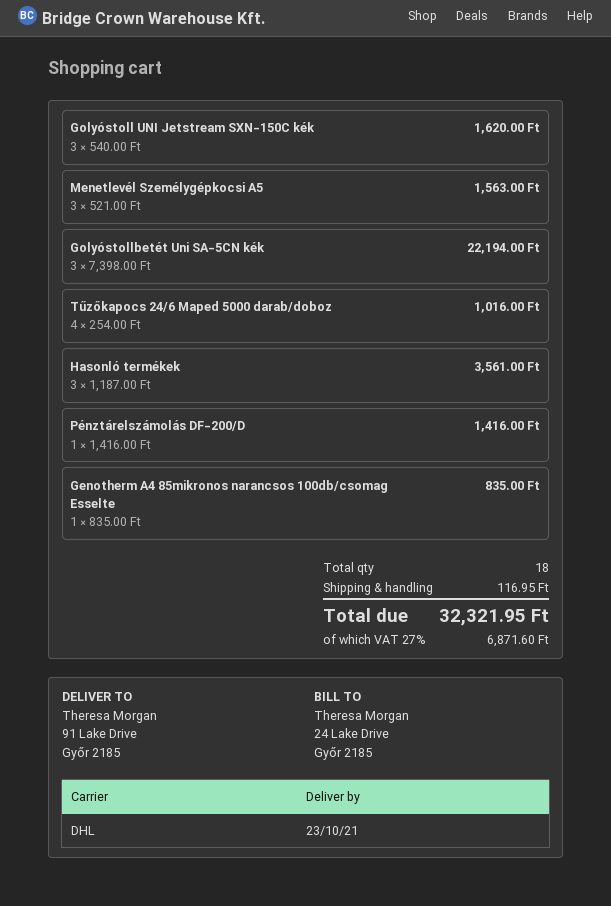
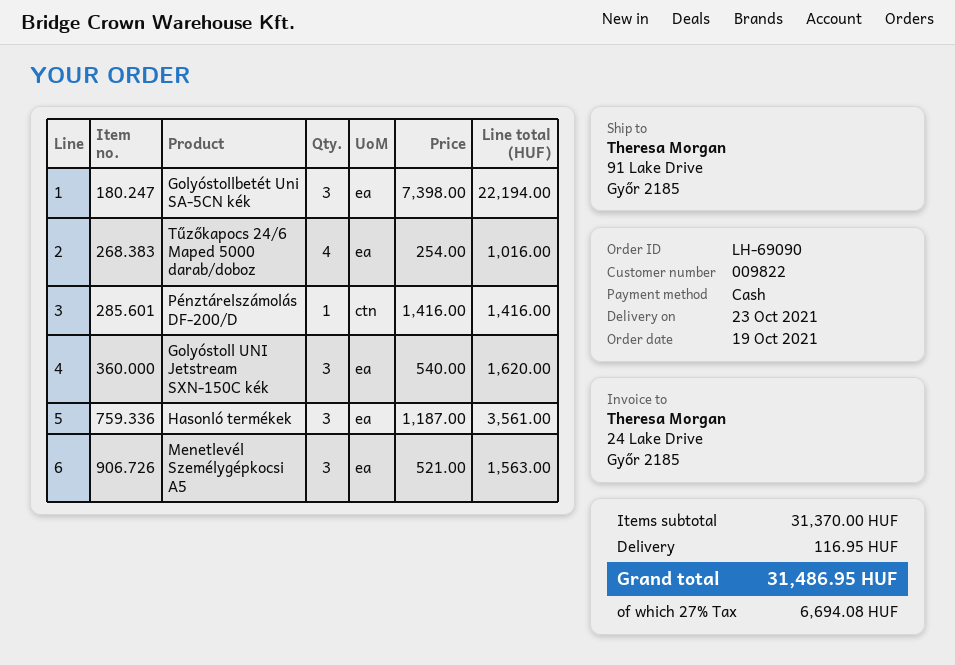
Genotherm A4 85mikronos narancsos 100db/csomag Esselte: 1 x 835.00 = 835.00 -> none
tax: 27% = 6871.60 -> 27% = 6694.08
total: 32321.95 -> 31486.95

